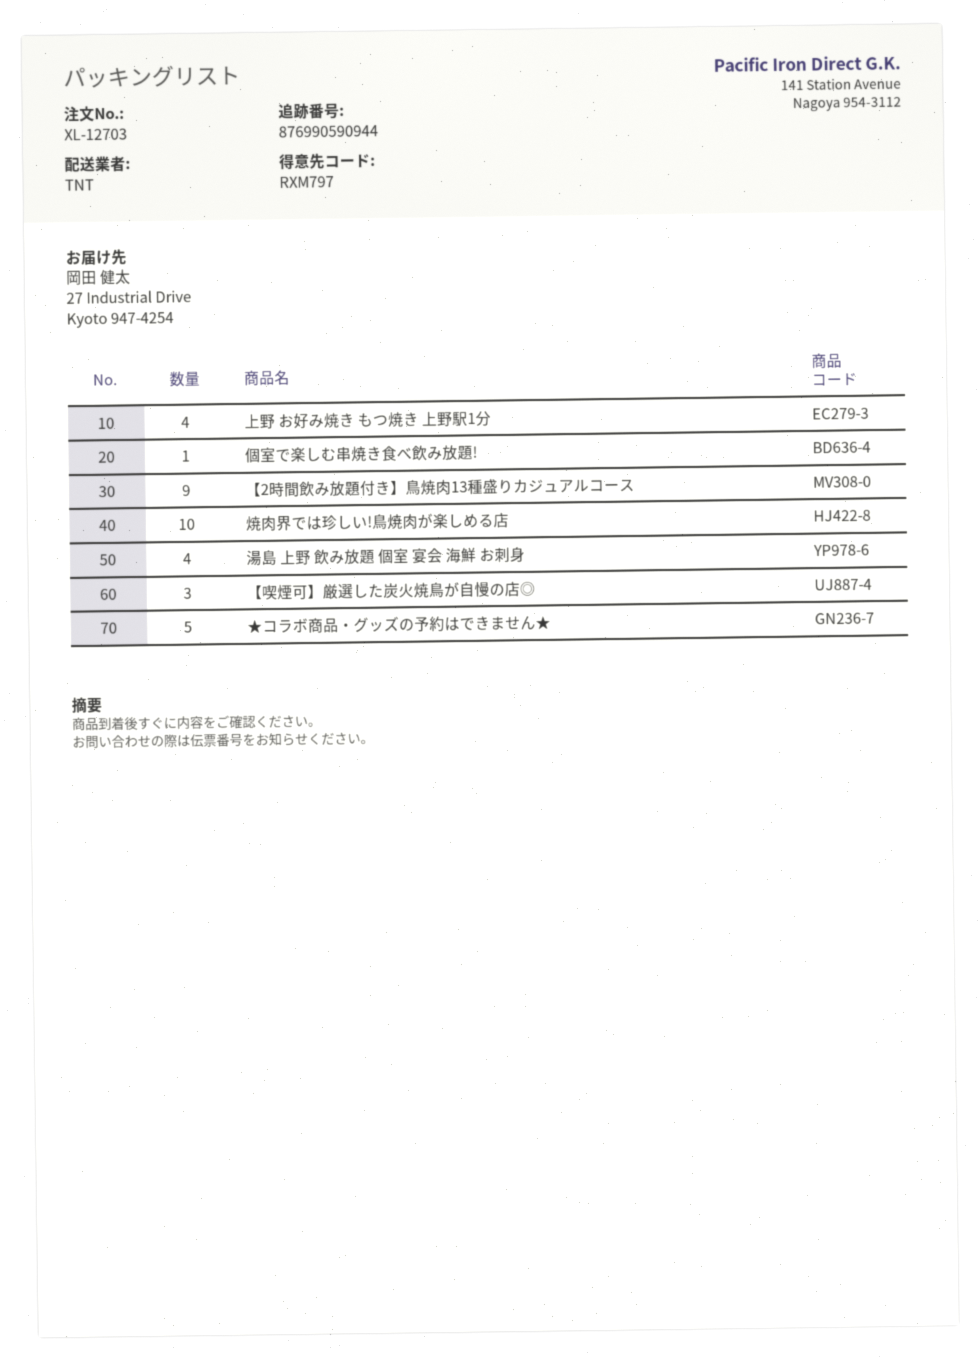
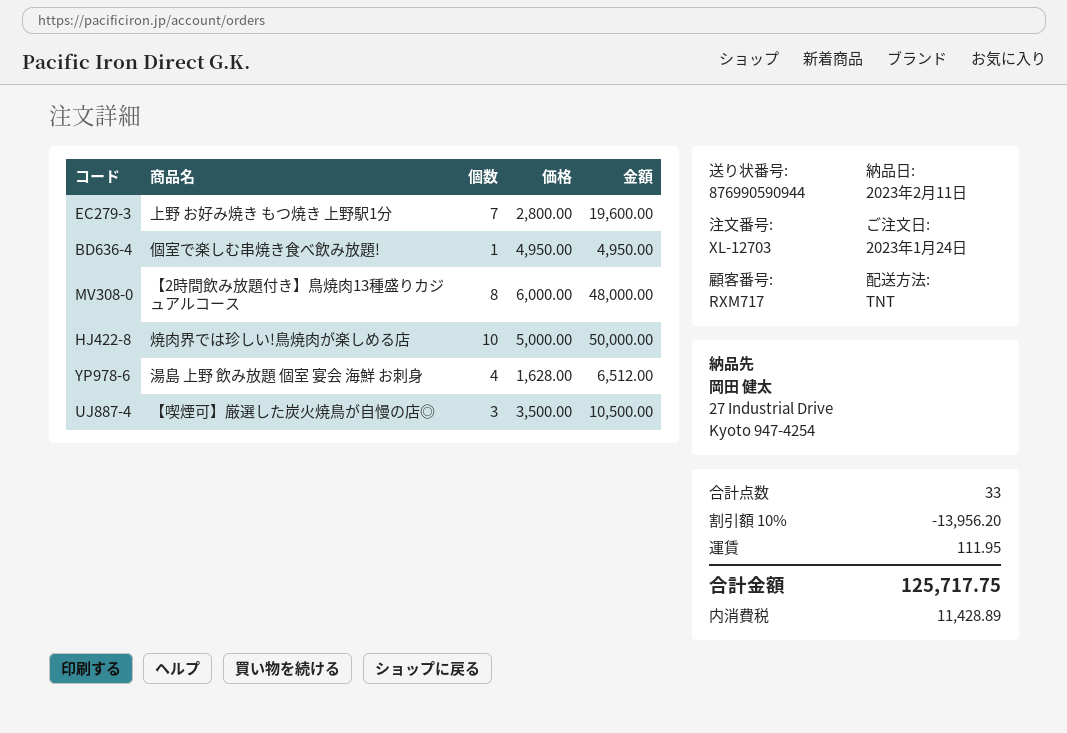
customer number: RXM797 -> RXM717
上野 お好み焼き もつ焼き 上野駅1分: 4 -> 7
【2時間飲み放題付き】鳥焼肉13種盛りカジュアルコース: 9 -> 8
★コラボ商品・グッズの予約はできません★: 5 -> none

